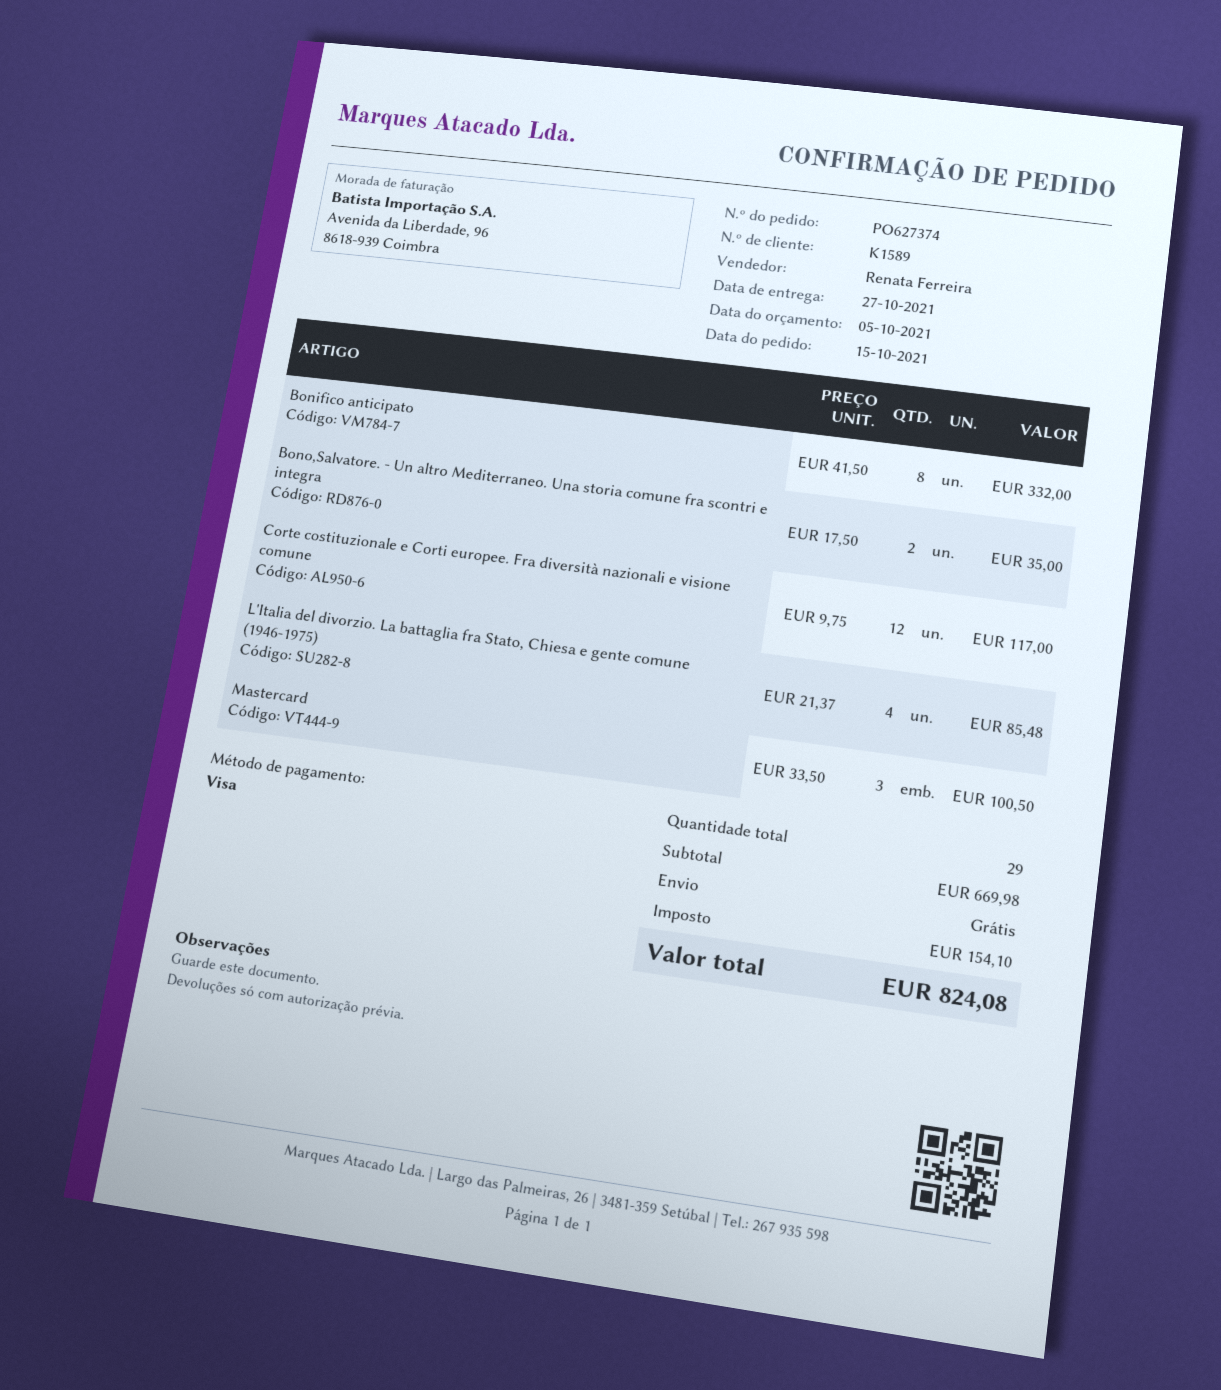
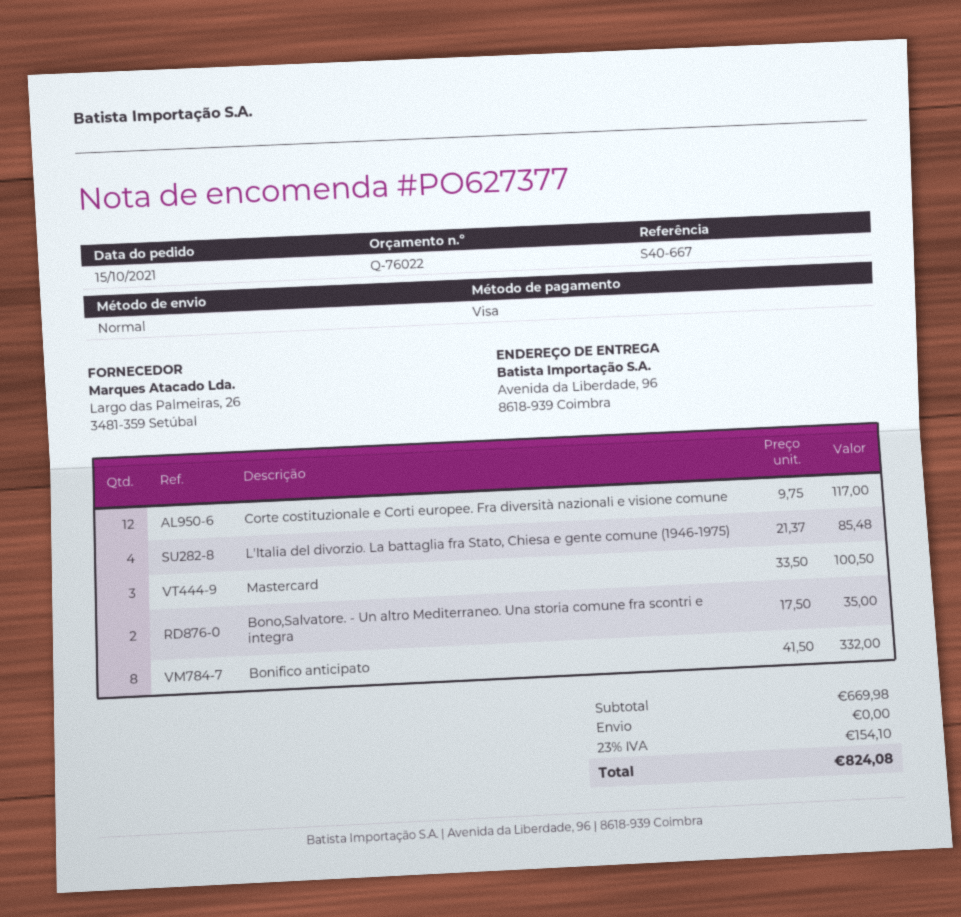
order number: PO627374 -> PO627377

